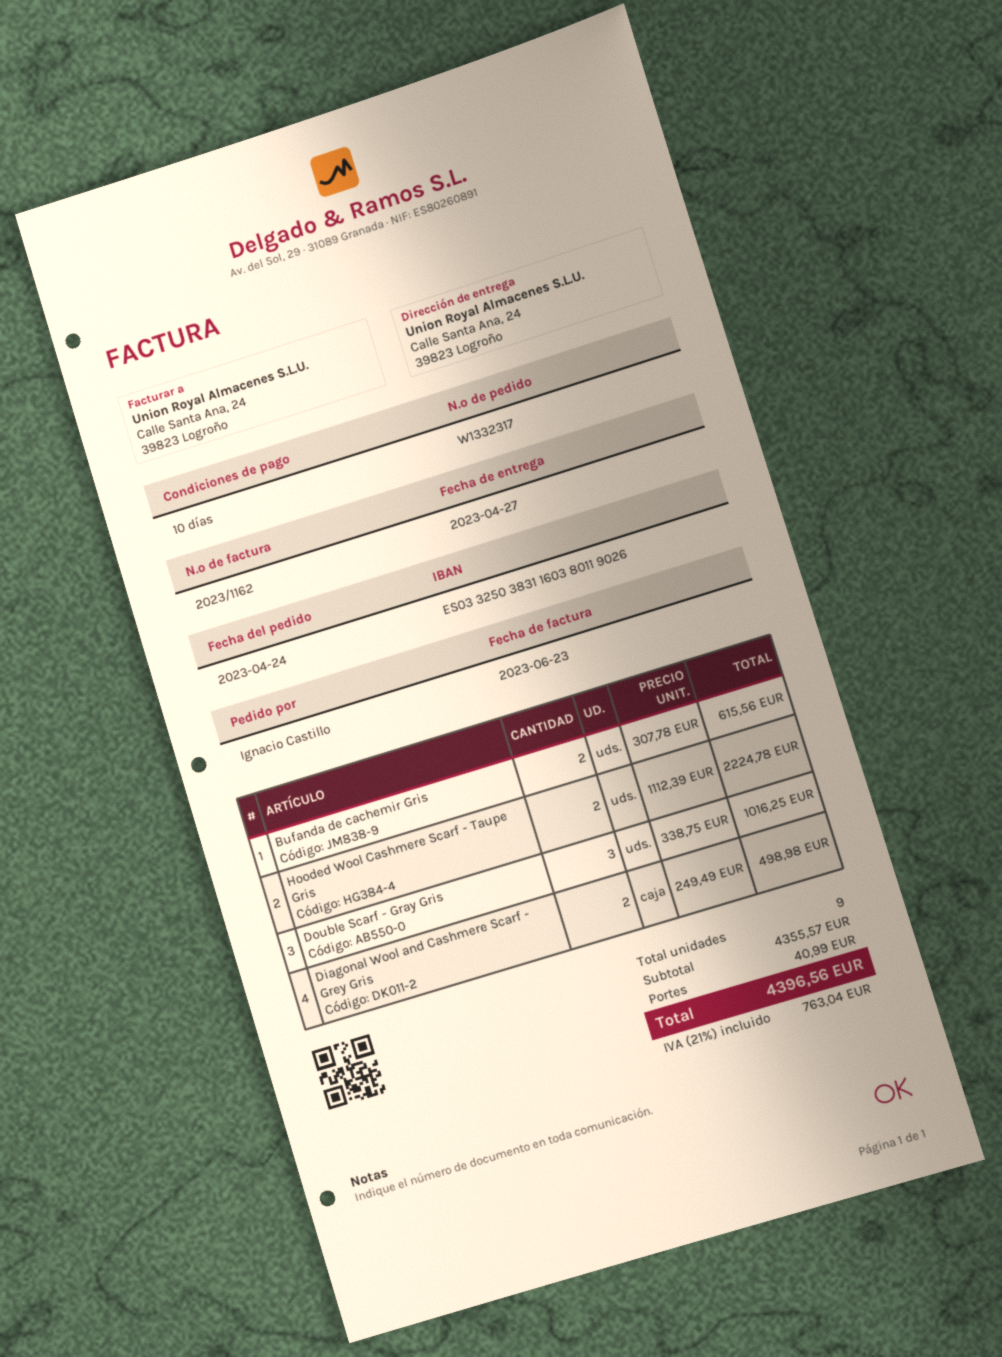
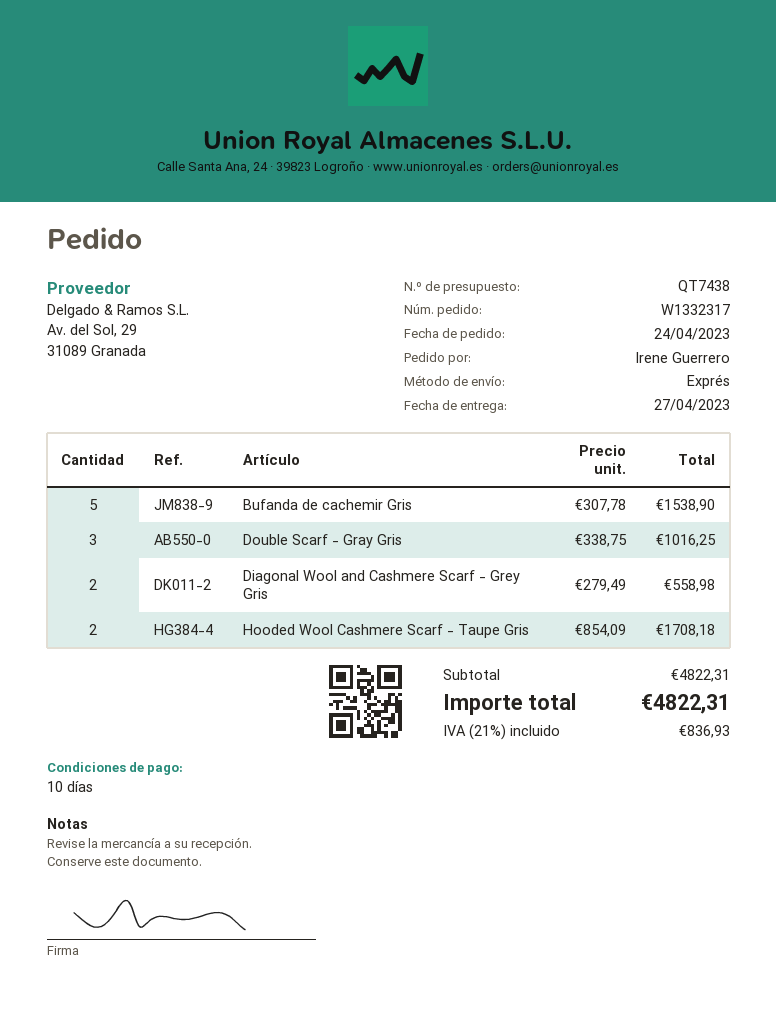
ordered by: Ignacio Castillo -> Irene Guerrero
Bufanda de cachemir Gris: 2 x 307.78 = 615.56 -> 5 x 307.78 = 1538.90
Hooded Wool Cashmere Scarf - Taupe Gris: 2 x 1112.39 = 2224.78 -> 2 x 854.09 = 1708.18
Diagonal Wool and Cashmere Scarf - Grey Gris: 2 x 249.49 = 498.98 -> 2 x 279.49 = 558.98
subtotal: 4355.57 -> 4822.31
shipping: 40.99 -> none
tax: 21% = 763.04 -> 21% = 836.93
total: 4396.56 -> 4822.31

